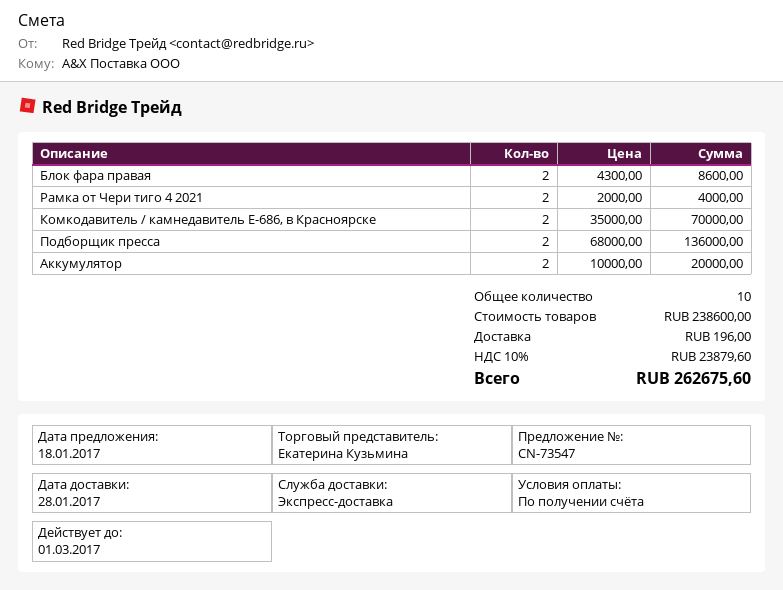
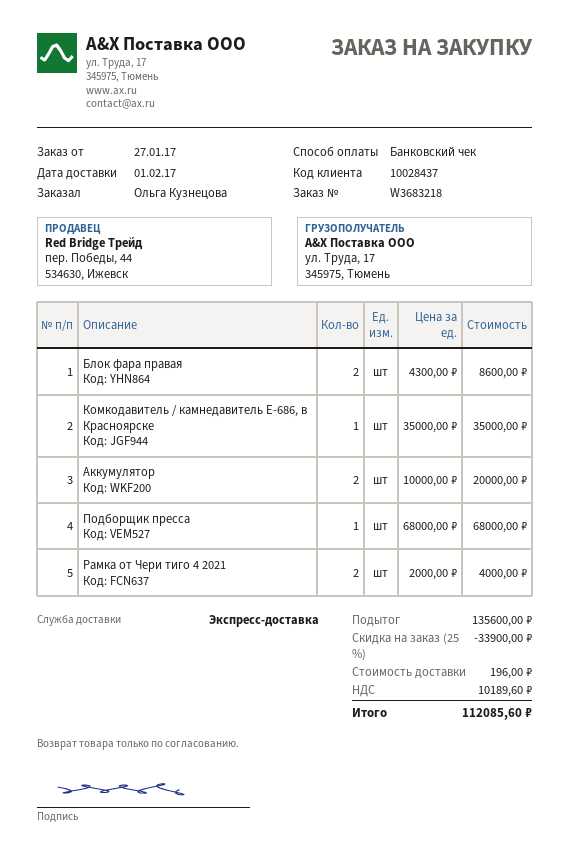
delivery date: 2017-01-28 -> 2017-02-01
Комкодавитель / камнедавитель Е-686, в Красноярске: 2 x 35000.00 = 70000.00 -> 1 x 35000.00 = 35000.00
Подборщик пресса: 2 x 68000.00 = 136000.00 -> 1 x 68000.00 = 68000.00
subtotal: 238600.00 -> 135600.00
discount: none -> 25% = 33900.00
tax: 23879.60 -> 10189.60
total: 262675.60 -> 112085.60

